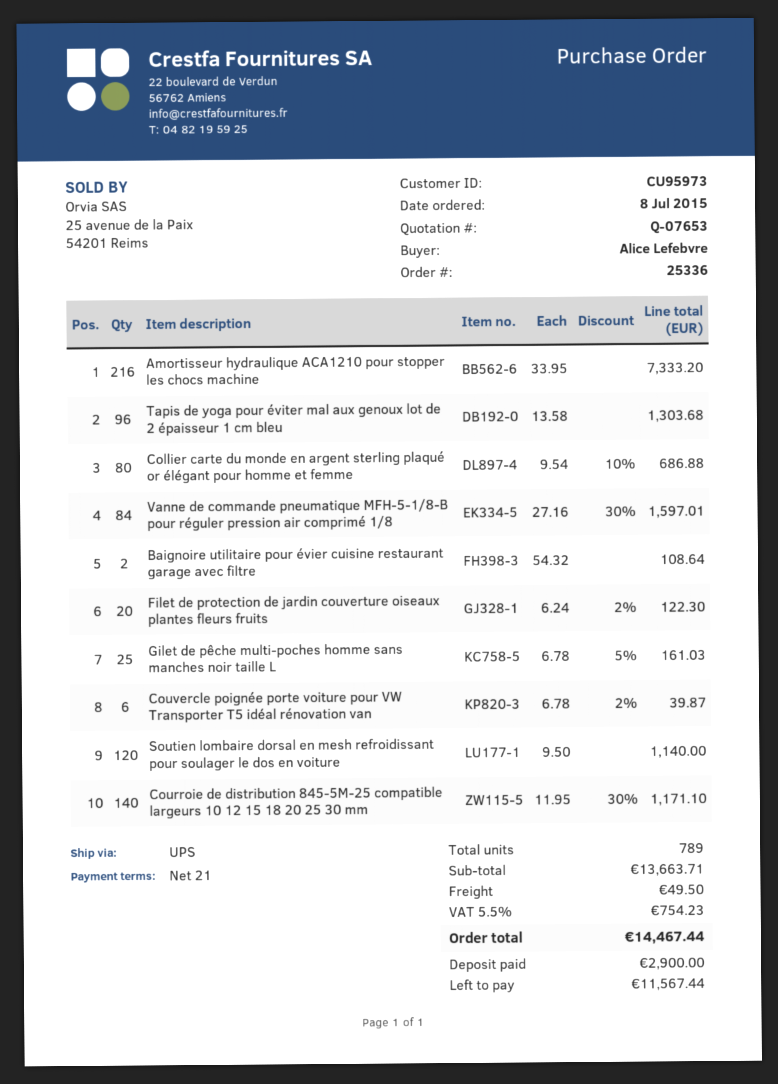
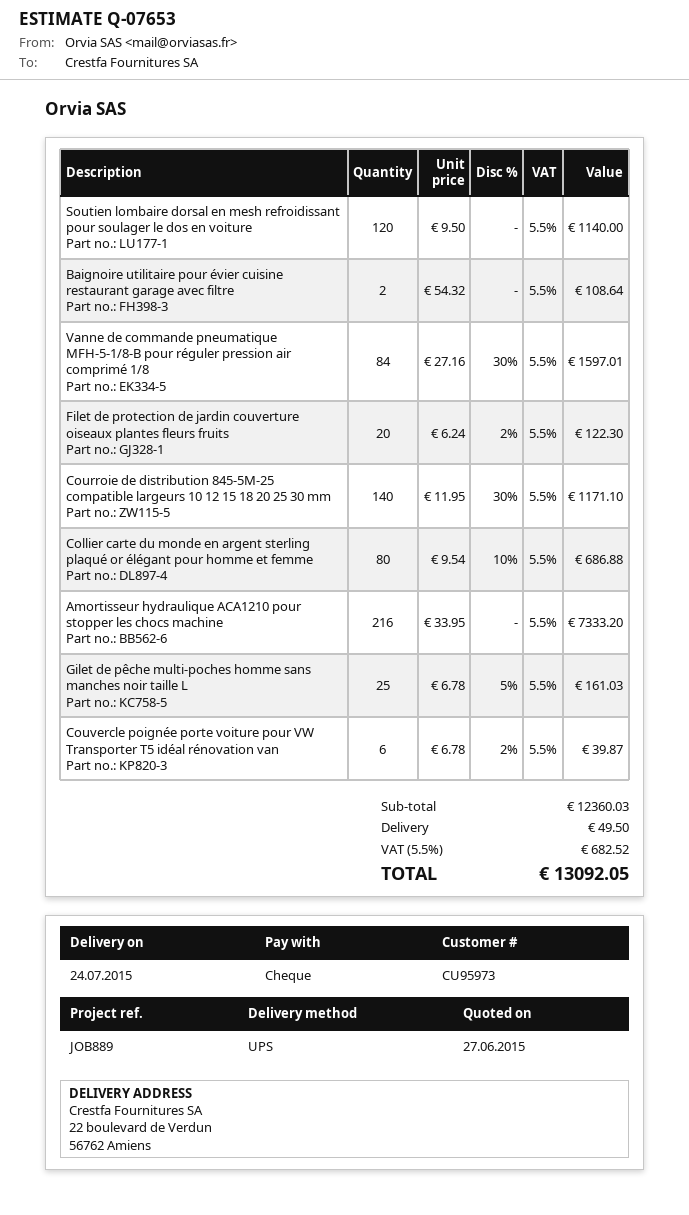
Tapis de yoga pour éviter mal aux genoux lot de 2 épaisseur 1 cm bleu: 96 x 13.58 = 1303.68 -> none
subtotal: 13663.71 -> 12360.03
tax: 5.5% = 754.23 -> 5.5% = 682.52
total: 14467.44 -> 13092.05

